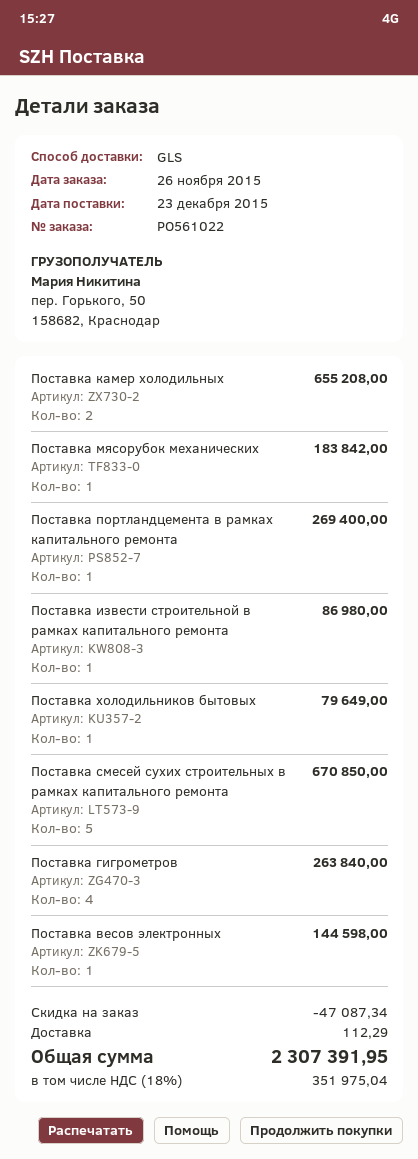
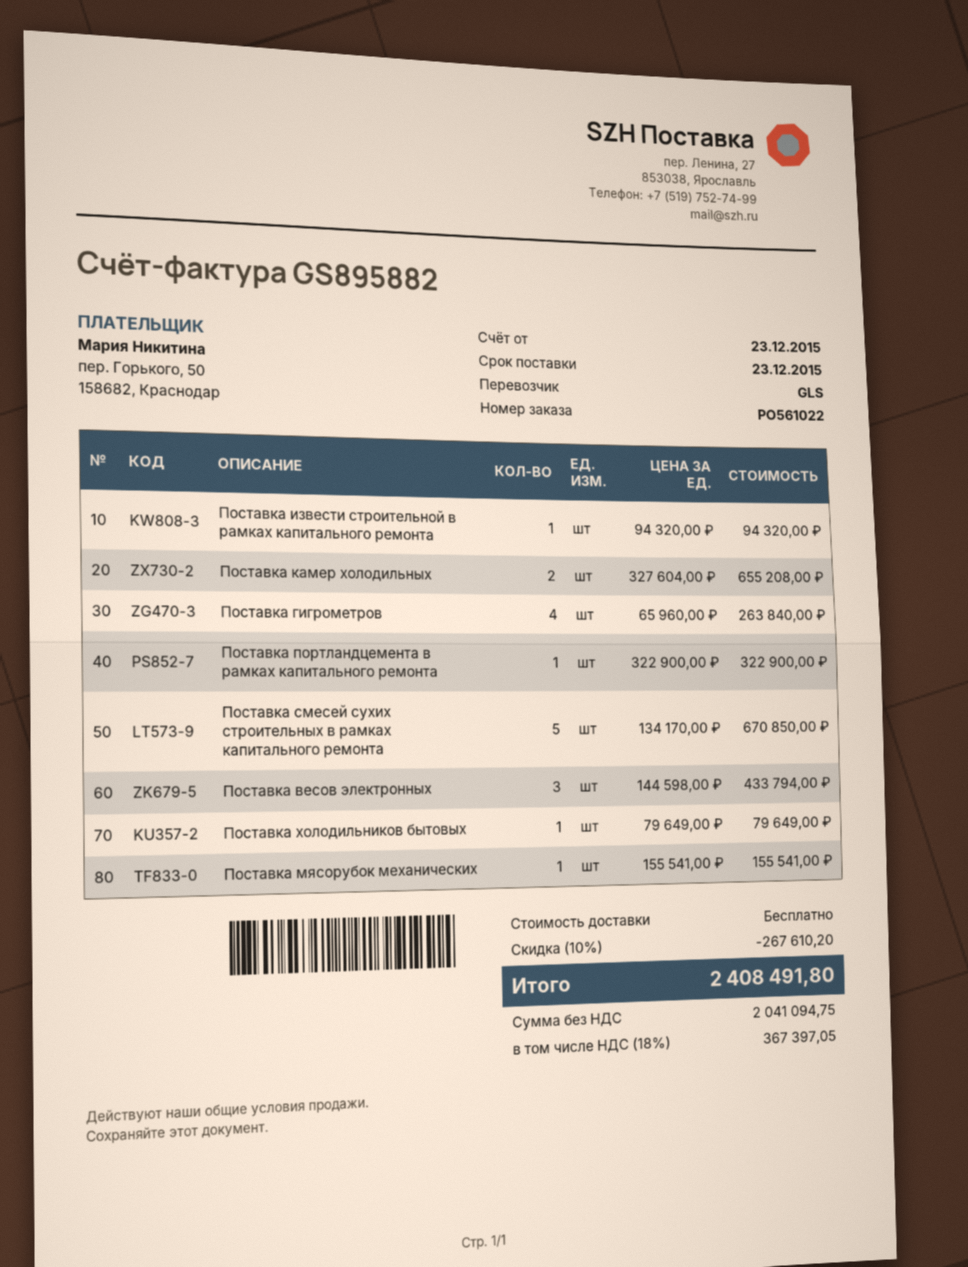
Поставка мясорубок механических: 1 for 183842.00 -> 1 for 155541.00
Поставка портландцемента в рамках капитального ремонта: 1 for 269400.00 -> 1 for 322900.00
Поставка извести строительной в рамках капитального ремонта: 1 for 86980.00 -> 1 for 94320.00
Поставка весов электронных: 1 for 144598.00 -> 3 for 433794.00
discount: 47087.34 -> 267610.20
shipping: 112.29 -> 0.00
tax: 18% = 351975.04 -> 18% = 367397.05
total: 2307391.95 -> 2408491.80

